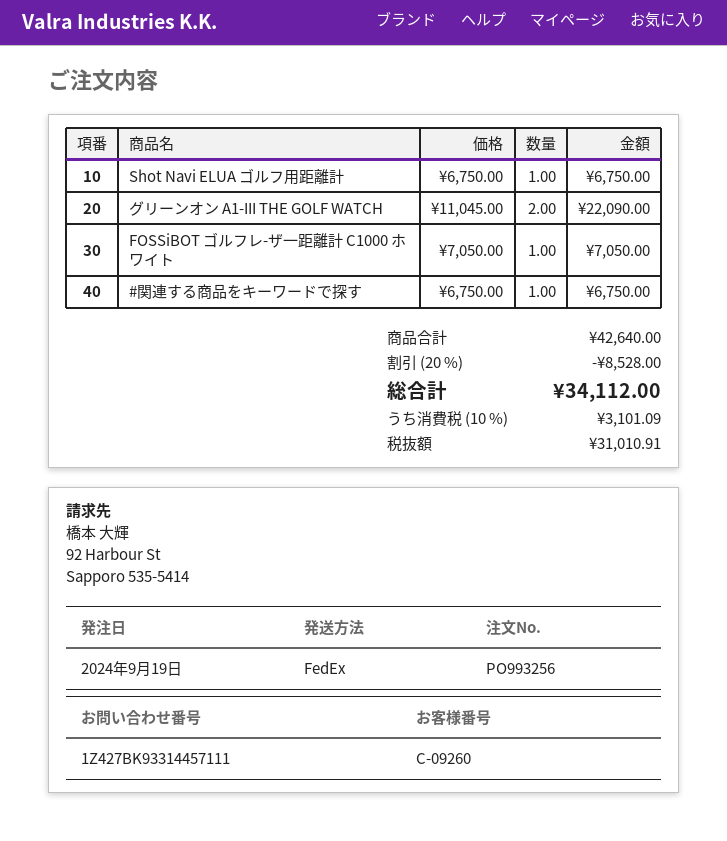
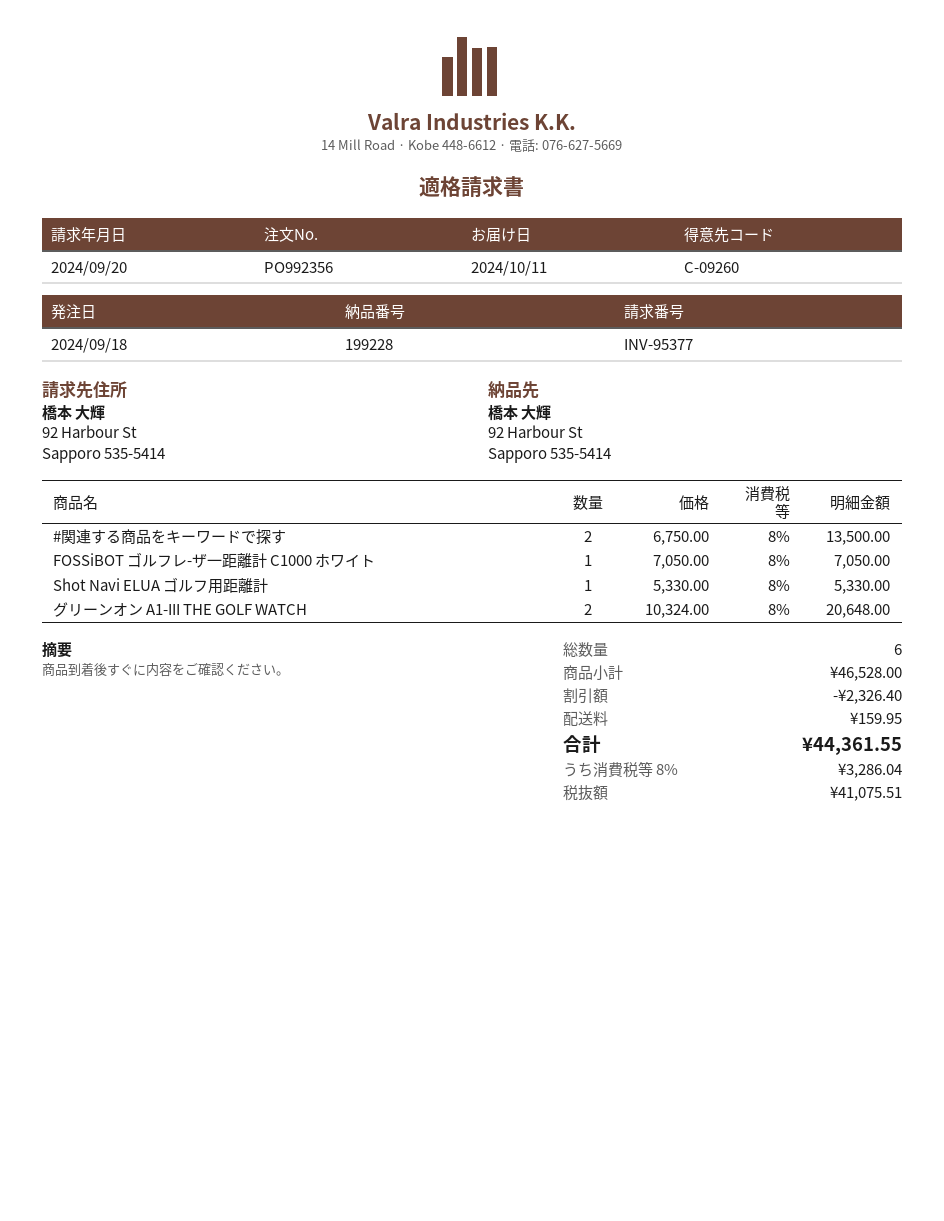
order number: PO993256 -> PO992356
order date: 2024-09-19 -> 2024-09-18
Shot Navi ELUA ゴルフ用距離計: 1 x 6750.00 = 6750.00 -> 1 x 5330.00 = 5330.00
グリーンオン A1-III THE GOLF WATCH: 2 x 11045.00 = 22090.00 -> 2 x 10324.00 = 20648.00
#関連する商品をキーワードで探す: 1 x 6750.00 = 6750.00 -> 2 x 6750.00 = 13500.00
subtotal: 42640.00 -> 46528.00
discount: 8528.00 -> 2326.40
shipping: none -> 159.95
net: 31010.91 -> 41075.51
tax: 10% = 3101.09 -> 8% = 3286.04
total: 34112.00 -> 44361.55

